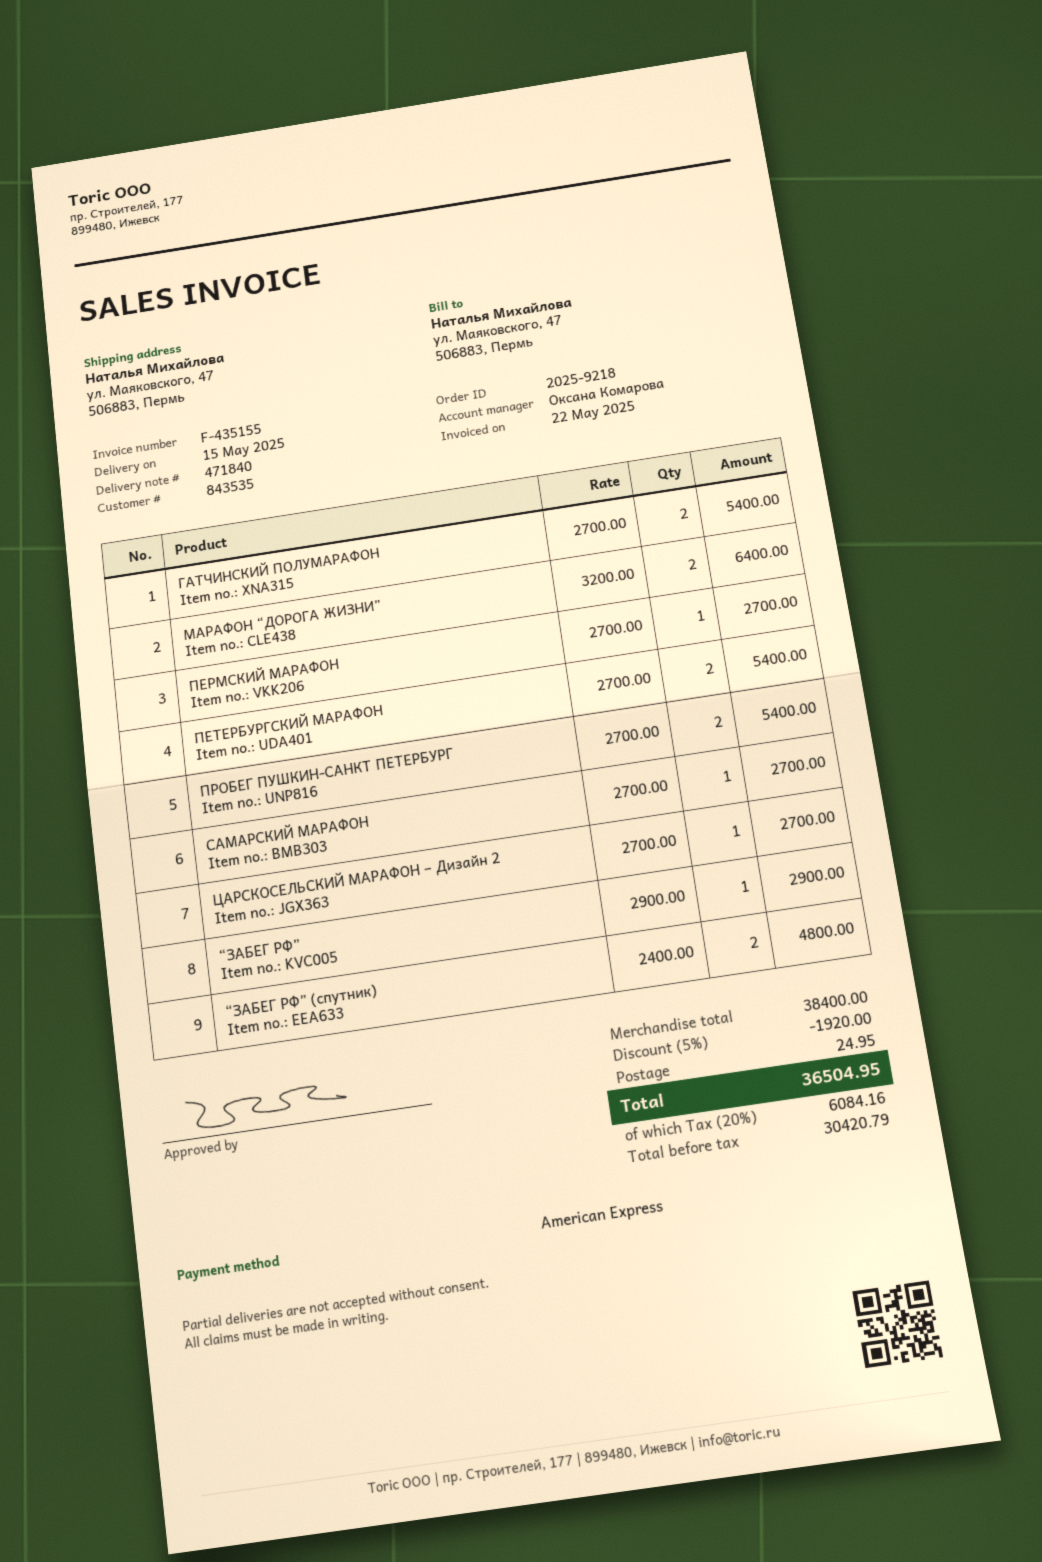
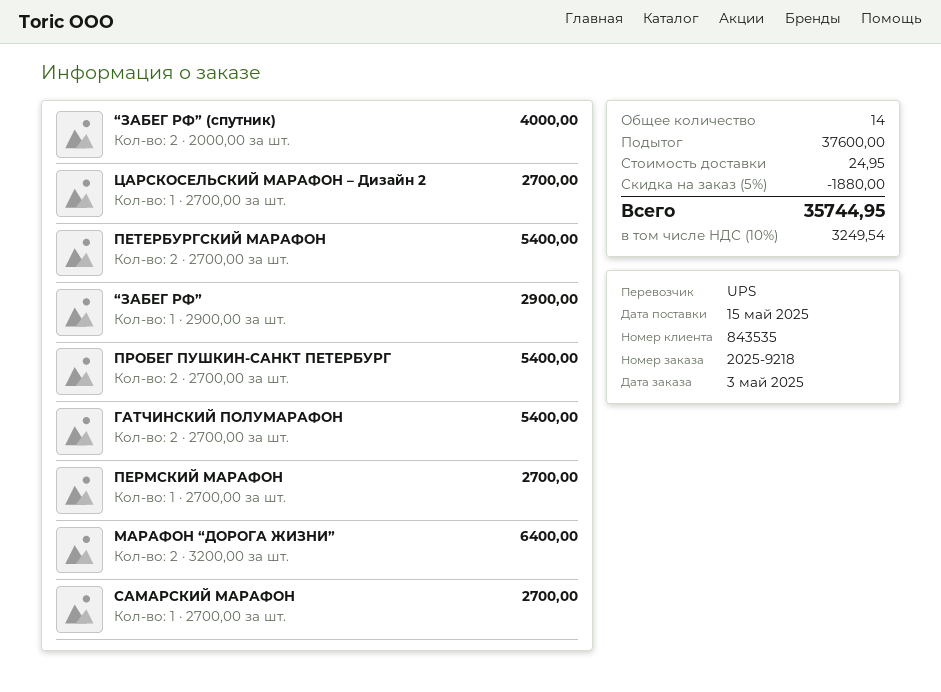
“ЗАБЕГ РФ” (спутник): 2 x 2400.00 = 4800.00 -> 2 x 2000.00 = 4000.00
subtotal: 38400.00 -> 37600.00
discount: 5% = 1920.00 -> 5% = 1880.00
tax: 20% = 6084.16 -> 10% = 3249.54
total: 36504.95 -> 35744.95

